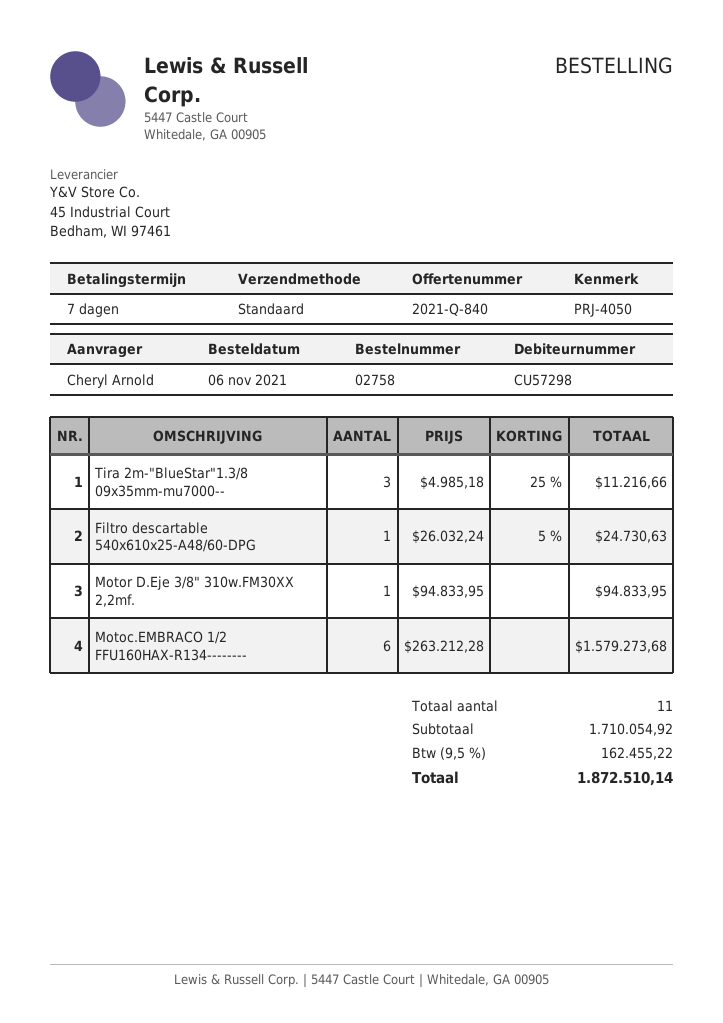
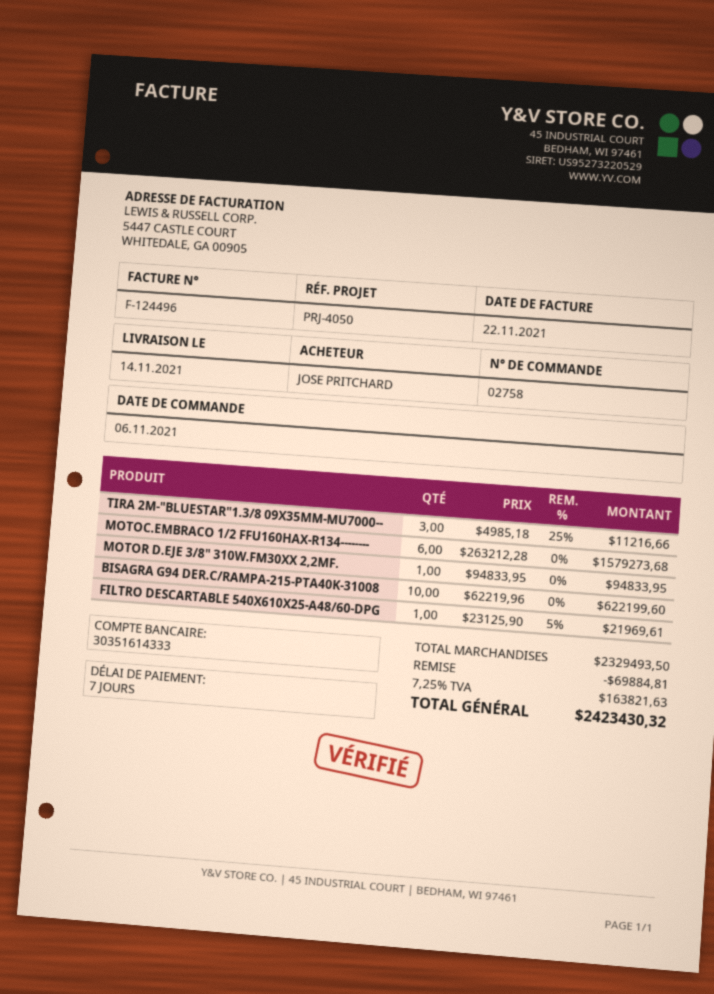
ordered by: Cheryl Arnold -> JOSE PRITCHARD
Filtro descartable 540x610x25-A48/60-DPG: 1 x 26032.24 - 5% = 24730.63 -> 1 x 23125.90 - 5% = 21969.61
BISAGRA G94 DER.C/RAMPA-215-PTA40K-31008: none -> 10 x 62219.96 = 622199.60
subtotal: 1710054.92 -> 2329493.50
discount: none -> 69884.81
tax: 9.5% = 162455.22 -> 7.25% = 163821.63
total: 1872510.14 -> 2423430.32

